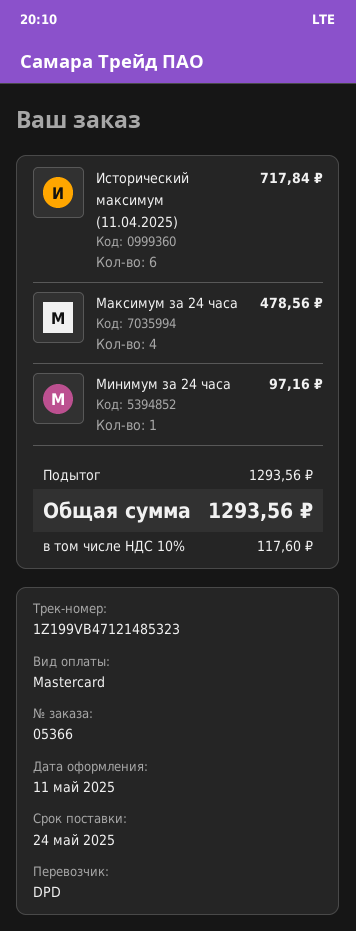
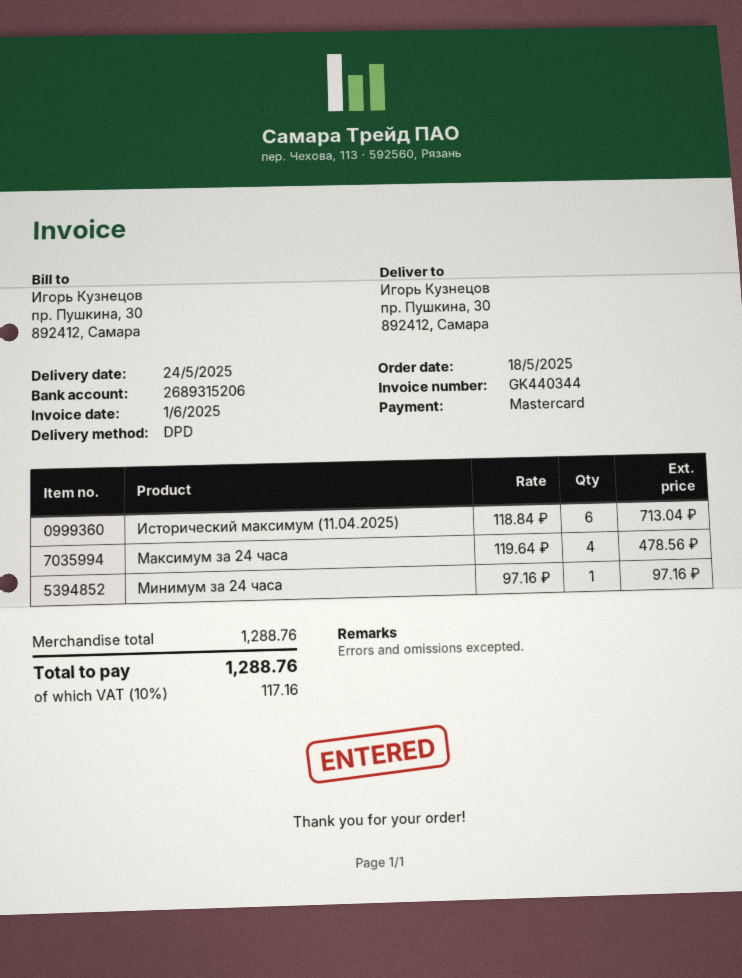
order date: 2025-05-11 -> 2025-05-18
Исторический максимум (11.04.2025): 6 for 717.84 -> 6 for 713.04
subtotal: 1293.56 -> 1288.76
tax: 10% = 117.60 -> 10% = 117.16
total: 1293.56 -> 1288.76

